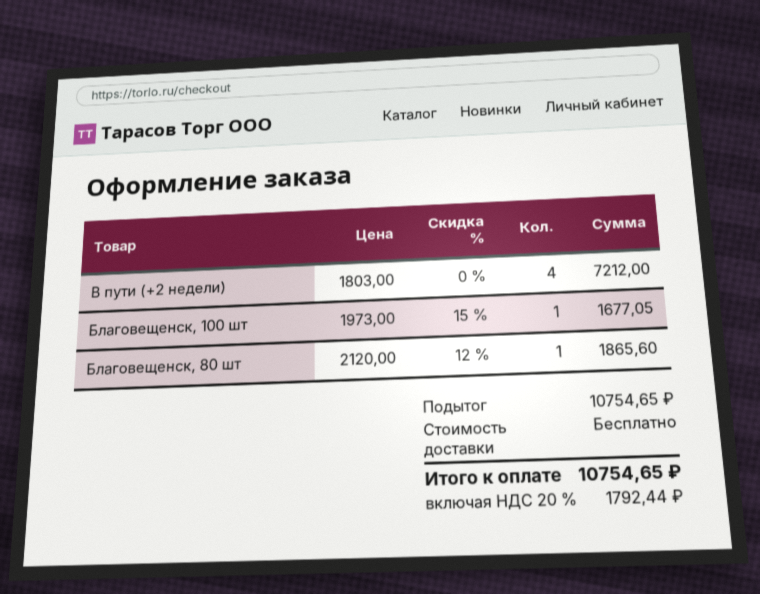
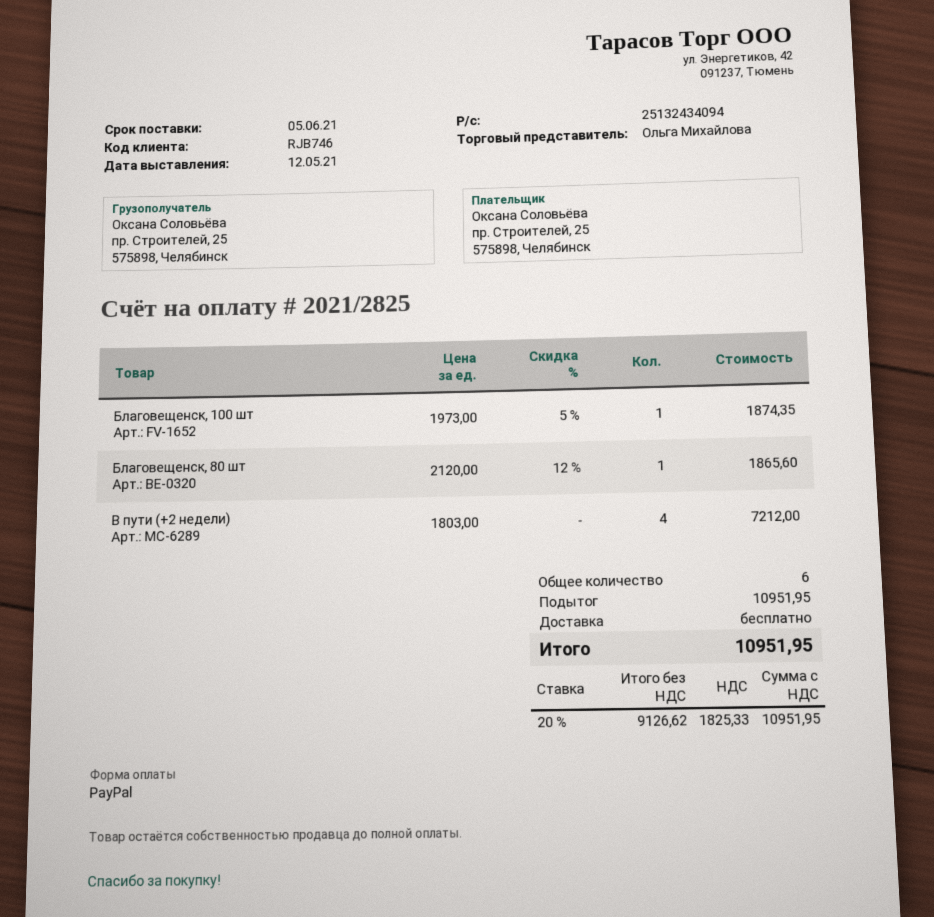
Благовещенск, 100 шт: 1 x 1973.00 - 15% = 1677.05 -> 1 x 1973.00 - 5% = 1874.35
subtotal: 10754.65 -> 10951.95
tax: 20% = 1792.44 -> 20% = 1825.33
total: 10754.65 -> 10951.95

